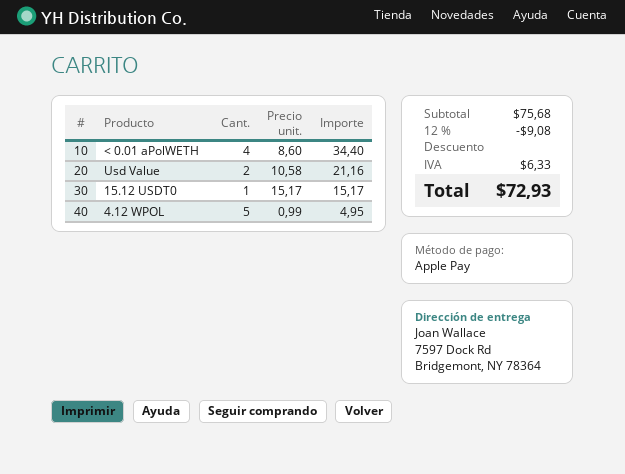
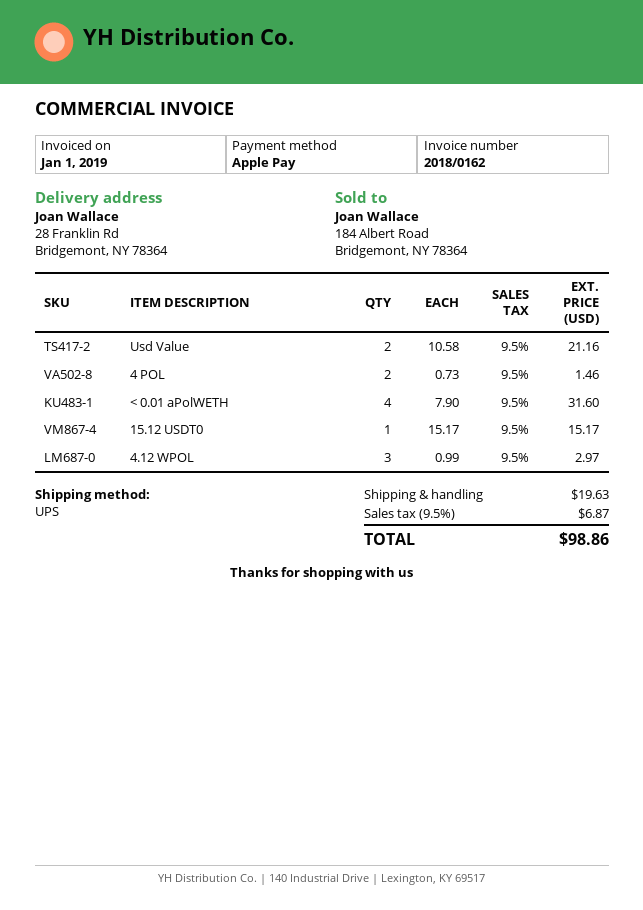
ship to: 7597 Dock Rd, Bridgemont, NY 78364 -> 28 Franklin Rd, Bridgemont, NY 78364
< 0.01 aPolWETH: 4 x 8.60 = 34.40 -> 4 x 7.90 = 31.60
4.12 WPOL: 5 x 0.99 = 4.95 -> 3 x 0.99 = 2.97
4 POL: none -> 2 x 0.73 = 1.46
discount: 12% = 9.08 -> none
shipping: none -> 19.63
tax: 6.33 -> 6.87
total: 72.93 -> 98.86

